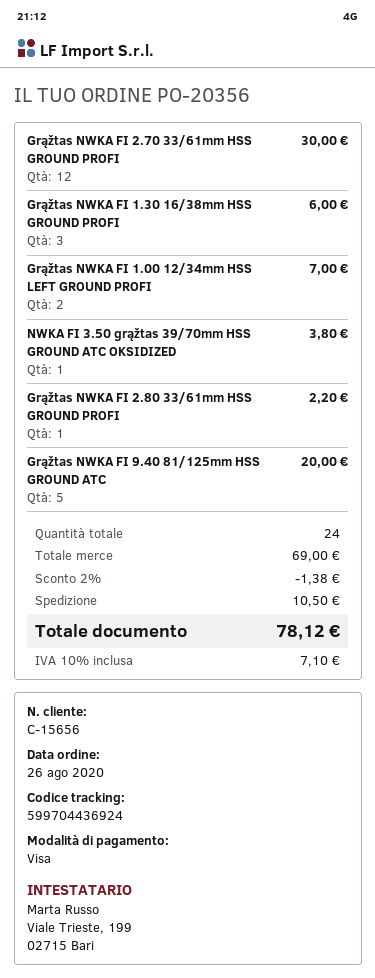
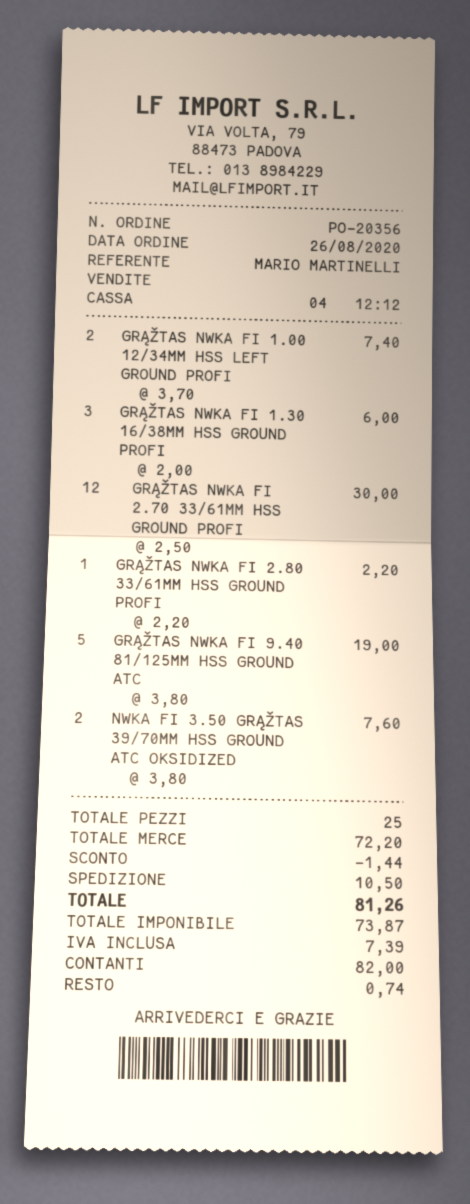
payment method: Visa -> cash
Grąžtas NWKA FI 1.00 12/34mm HSS LEFT GROUND PROFI: 2 for 7.00 -> 2 for 7.40
NWKA FI 3.50 grąžtas 39/70mm HSS GROUND ATC OKSIDIZED: 1 for 3.80 -> 2 for 7.60
Grąžtas NWKA FI 9.40 81/125mm HSS GROUND ATC: 5 for 20.00 -> 5 for 19.00
total quantity: 24 -> 25
subtotal: 69.00 -> 72.20
discount: 1.38 -> 1.44
tax: 7.10 -> 7.39
total: 78.12 -> 81.26

